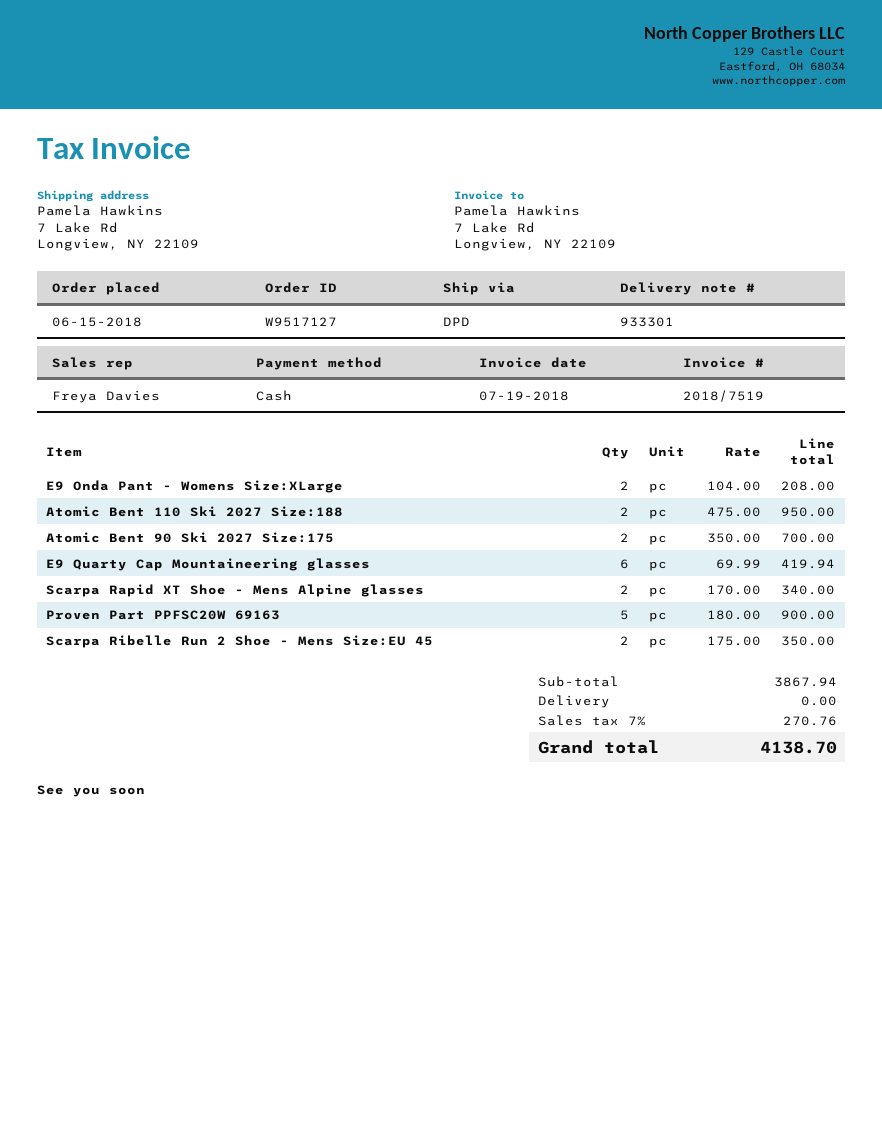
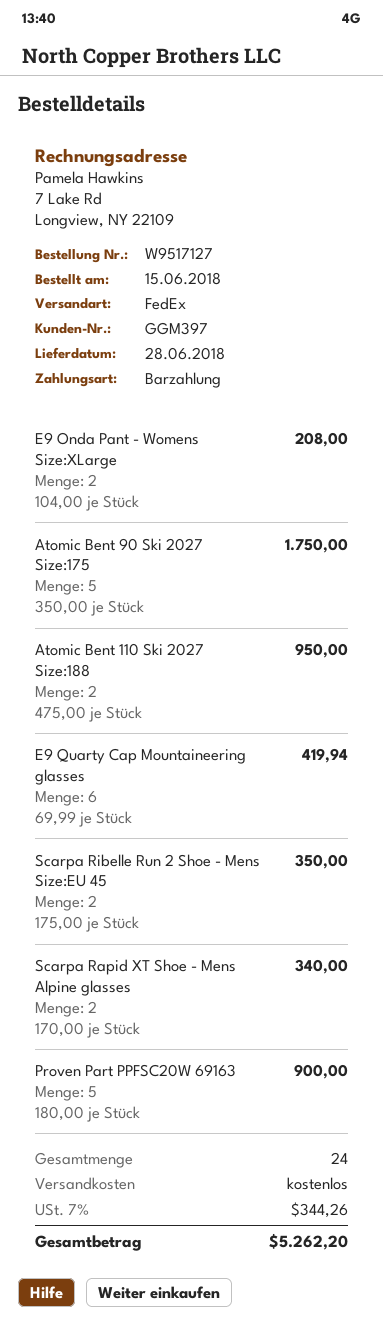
shipping method: DPD -> FedEx
Atomic Bent 90 Ski 2027 Size:175: 2 x 350.00 = 700.00 -> 5 x 350.00 = 1750.00
tax: 7% = 270.76 -> 7% = 344.26
total: 4138.70 -> 5262.20

